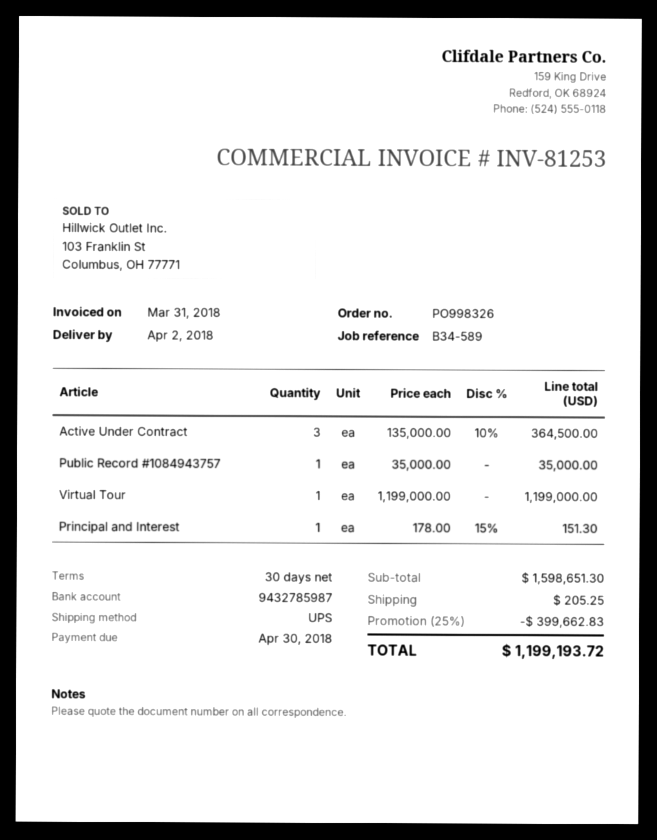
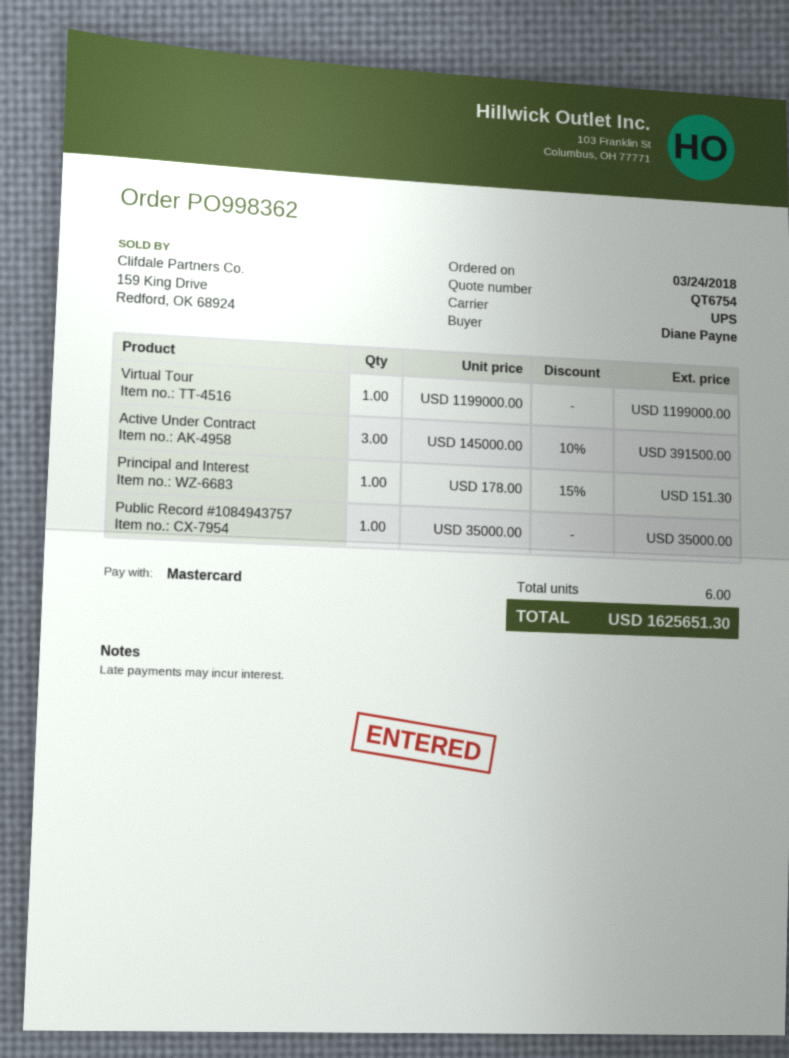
order number: PO998326 -> PO998362
Active Under Contract: 3 x 135000.00 - 10% = 364500.00 -> 3 x 145000.00 - 10% = 391500.00
discount: 25% = 399662.83 -> none
shipping: 205.25 -> none
total: 1199193.72 -> 1625651.30

